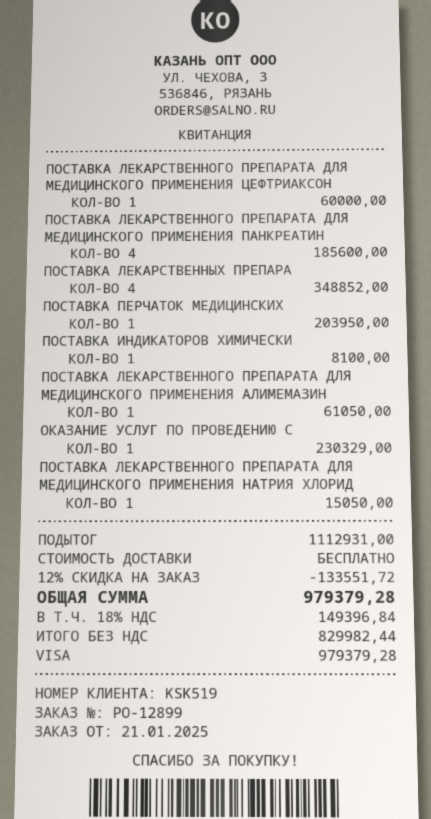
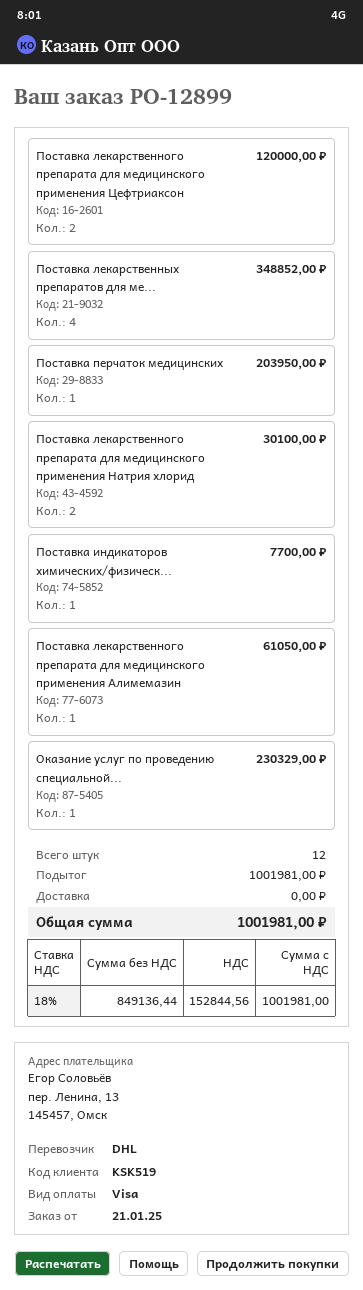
ПОСТАВКА ЛЕКАРСТВЕННОГО ПРЕПАРАТА ДЛЯ МЕДИЦИНСКОГО ПРИМЕНЕНИЯ ЦЕФТРИАКСОН: 1 for 60000.00 -> 2 for 120000.00
ПОСТАВКА ЛЕКАРСТВЕННОГО ПРЕПАРАТА ДЛЯ МЕДИЦИНСКОГО ПРИМЕНЕНИЯ ПАНКРЕАТИН: 4 for 185600.00 -> none
ПОСТАВКА ИНДИКАТОРОВ ХИМИЧЕСКИ: 1 for 8100.00 -> 1 for 7700.00
ПОСТАВКА ЛЕКАРСТВЕННОГО ПРЕПАРАТА ДЛЯ МЕДИЦИНСКОГО ПРИМЕНЕНИЯ НАТРИЯ ХЛОРИД: 1 for 15050.00 -> 2 for 30100.00
subtotal: 1112931.00 -> 1001981.00
discount: 12% = 133551.72 -> none
net: 829982.44 -> 849136.44
tax: 18% = 149396.84 -> 18% = 152844.56
total: 979379.28 -> 1001981.00

